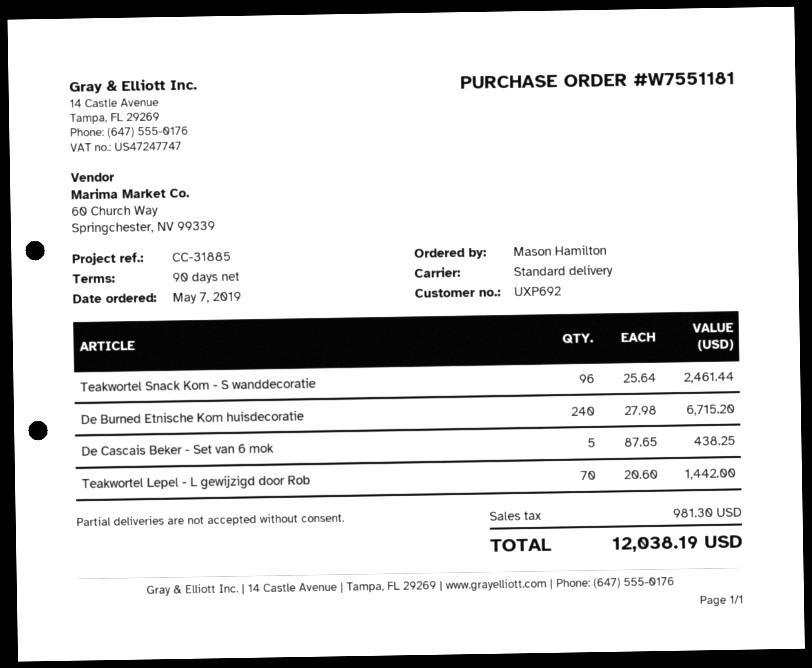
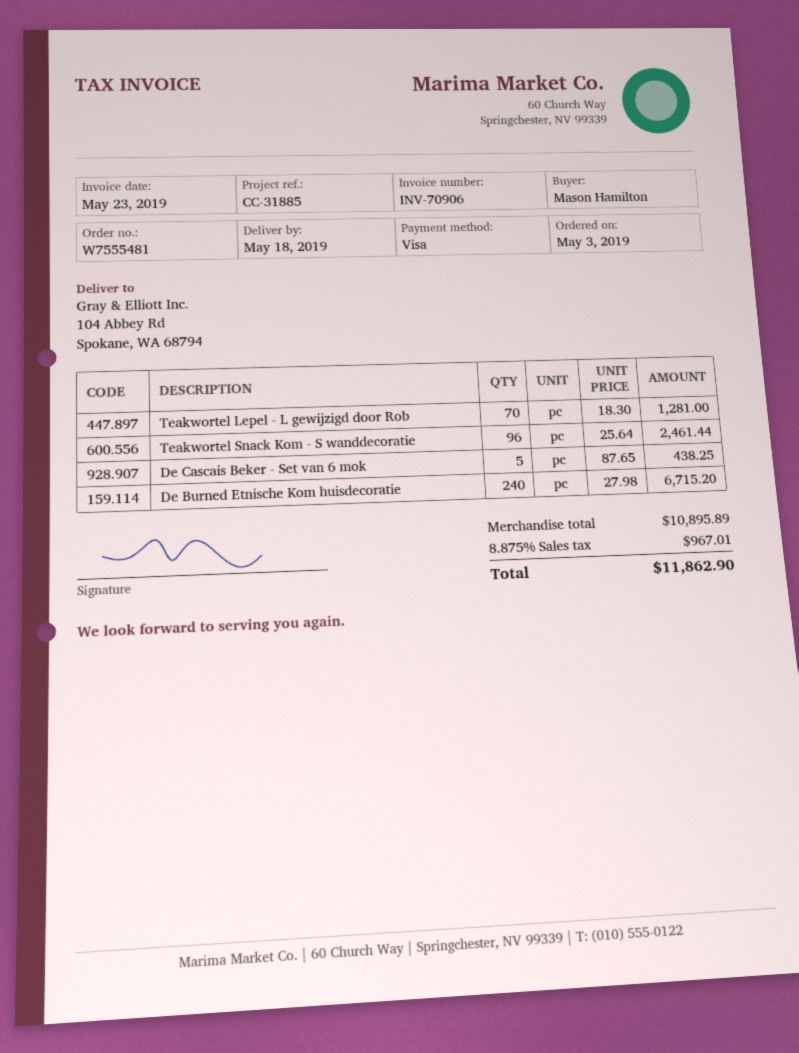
order number: W7551181 -> W7555481
order date: 2019-05-07 -> 2019-05-03
Teakwortel Lepel - L gewijzigd door Rob: 70 x 20.60 = 1442.00 -> 70 x 18.30 = 1281.00
tax: 981.30 -> 967.01
total: 12038.19 -> 11862.90

